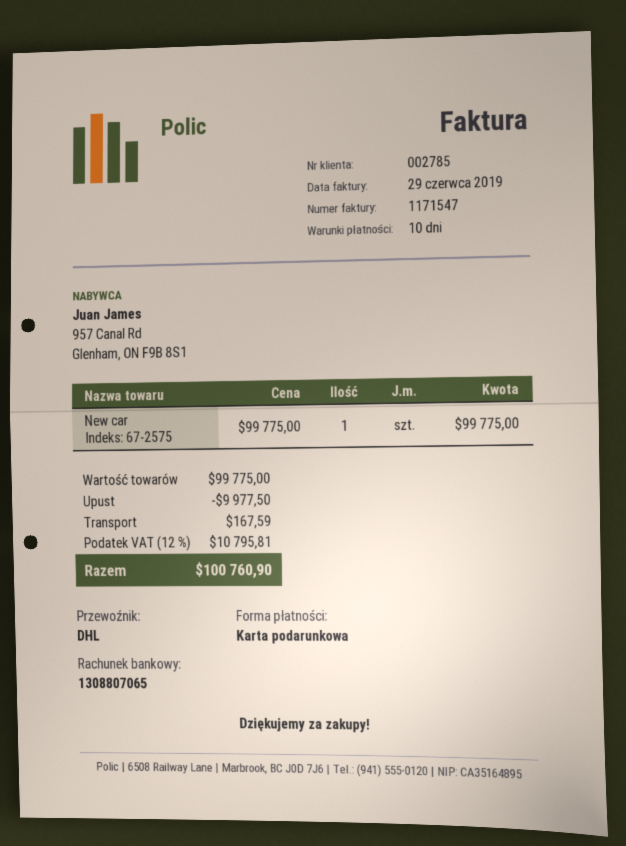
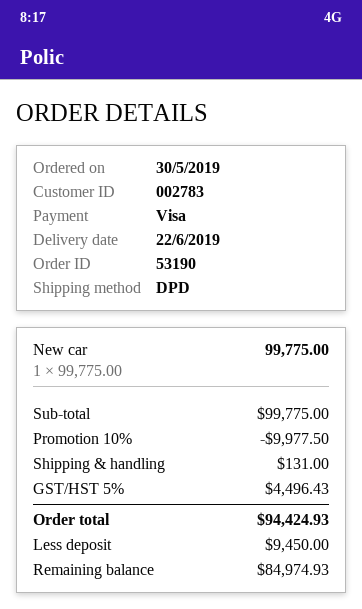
customer number: 002785 -> 002783
payment method: gift card -> Visa
shipping method: DHL -> DPD
shipping: 167.59 -> 131.00
tax: 12% = 10795.81 -> 5% = 4496.43
total: 100760.90 -> 94424.93

